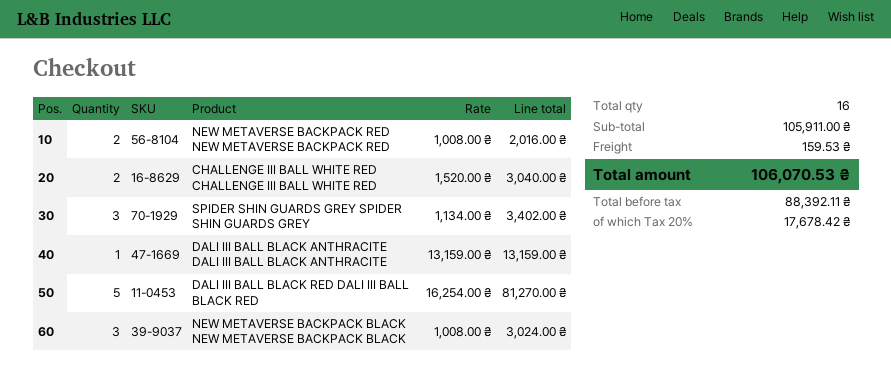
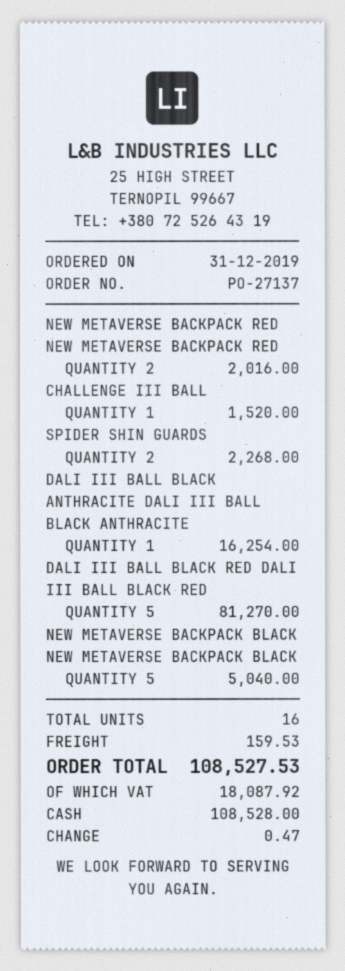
CHALLENGE III BALL WHITE RED CHALLENGE III BALL WHITE RED: 2 for 3040.00 -> 1 for 1520.00
SPIDER SHIN GUARDS GREY SPIDER SHIN GUARDS GREY: 3 for 3402.00 -> 2 for 2268.00
DALI III BALL BLACK ANTHRACITE DALI III BALL BLACK ANTHRACITE: 1 for 13159.00 -> 1 for 16254.00
NEW METAVERSE BACKPACK BLACK NEW METAVERSE BACKPACK BLACK: 3 for 3024.00 -> 5 for 5040.00
tax: 17678.42 -> 18087.92
total: 106070.53 -> 108527.53

